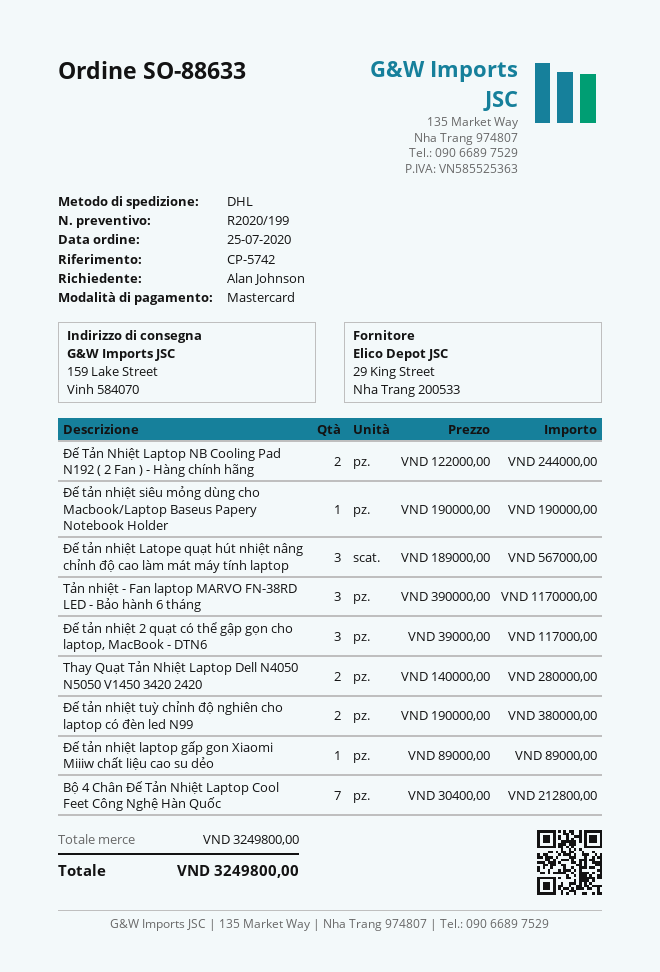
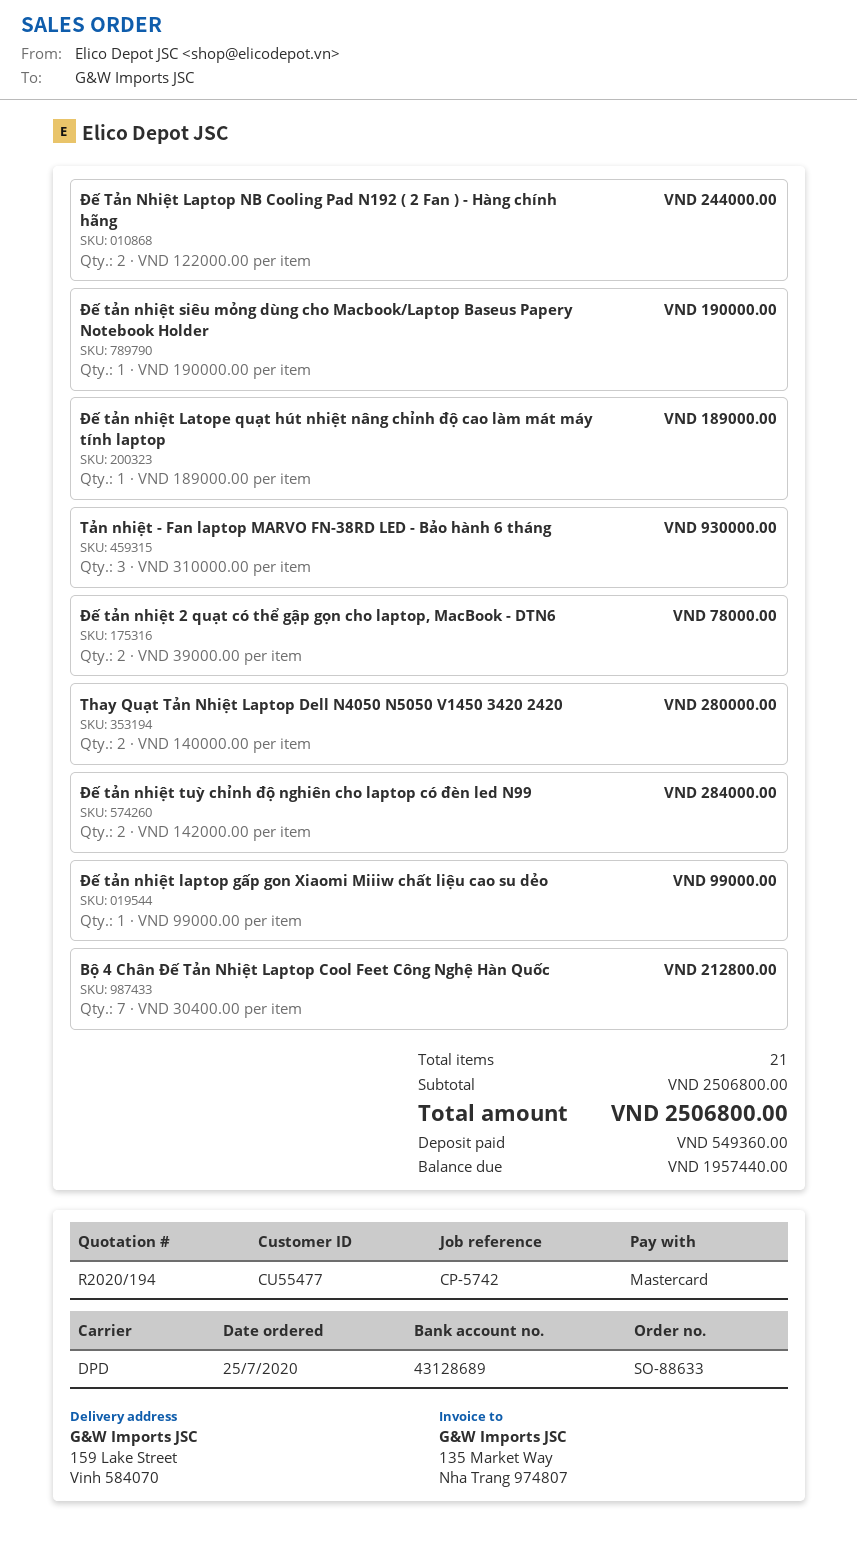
quote number: R2020/199 -> R2020/194
shipping method: DHL -> DPD
Đế tản nhiệt Latope quạt hút nhiệt nâng chỉnh độ cao làm mát máy tính laptop: 3 x 189000.00 = 567000.00 -> 1 x 189000.00 = 189000.00
Tản nhiệt - Fan laptop MARVO FN-38RD LED - Bảo hành 6 tháng: 3 x 390000.00 = 1170000.00 -> 3 x 310000.00 = 930000.00
Đế tản nhiệt 2 quạt có thể gập gọn cho laptop, MacBook - DTN6: 3 x 39000.00 = 117000.00 -> 2 x 39000.00 = 78000.00
Đế tản nhiệt tuỳ chỉnh độ nghiên cho laptop có đèn led N99: 2 x 190000.00 = 380000.00 -> 2 x 142000.00 = 284000.00
Đế tản nhiệt laptop gấp gon Xiaomi Miiiw chất liệu cao su dẻo: 1 x 89000.00 = 89000.00 -> 1 x 99000.00 = 99000.00
subtotal: 3249800.00 -> 2506800.00
total: 3249800.00 -> 2506800.00

